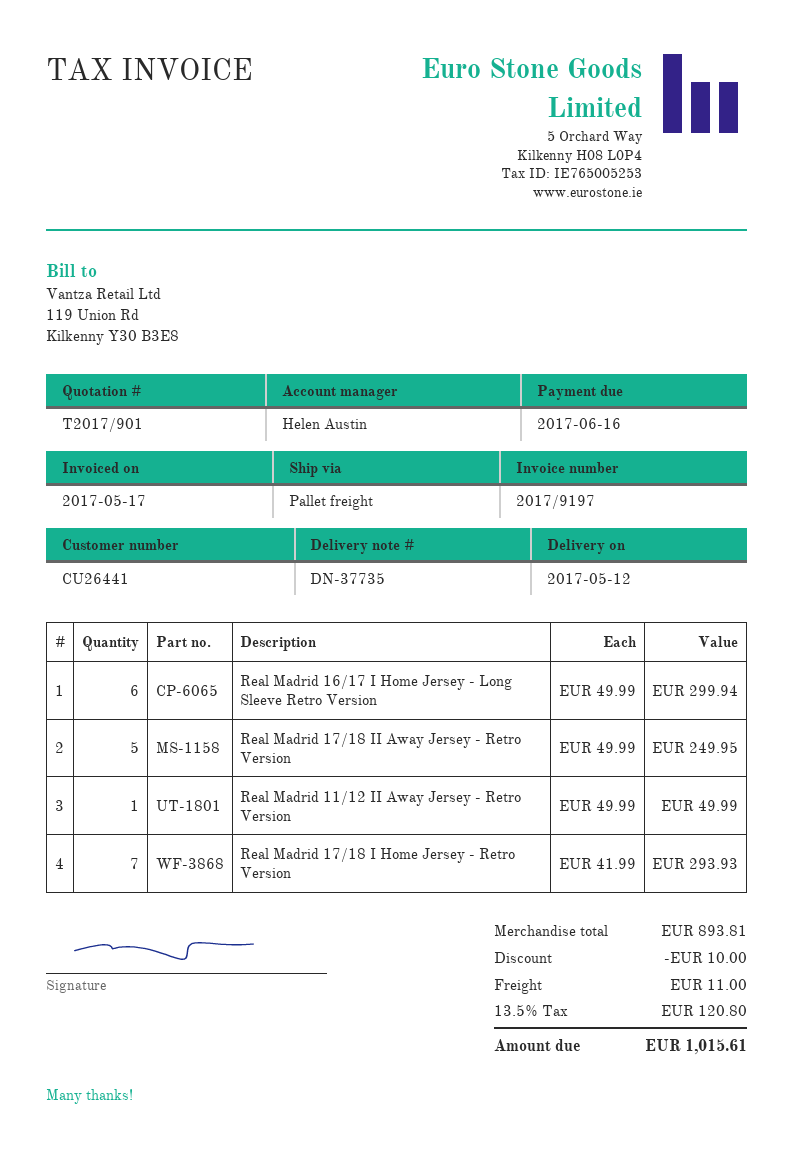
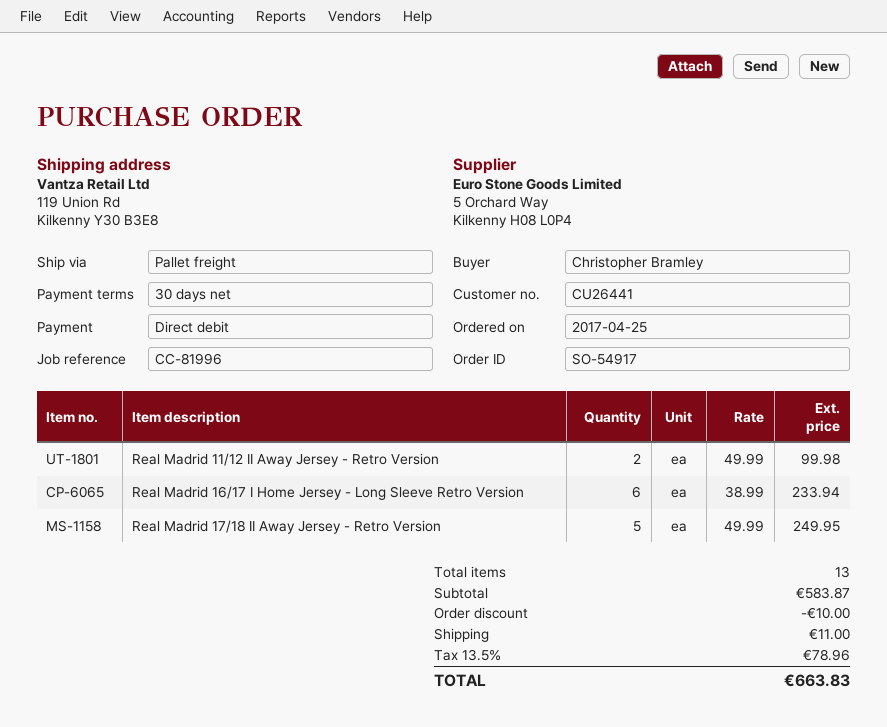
Real Madrid 16/17 I Home Jersey - Long Sleeve Retro Version: 6 x 49.99 = 299.94 -> 6 x 38.99 = 233.94
Real Madrid 11/12 II Away Jersey - Retro Version: 1 x 49.99 = 49.99 -> 2 x 49.99 = 99.98
Real Madrid 17/18 I Home Jersey - Retro Version: 7 x 41.99 = 293.93 -> none
subtotal: 893.81 -> 583.87
tax: 13.5% = 120.80 -> 13.5% = 78.96
total: 1015.61 -> 663.83

